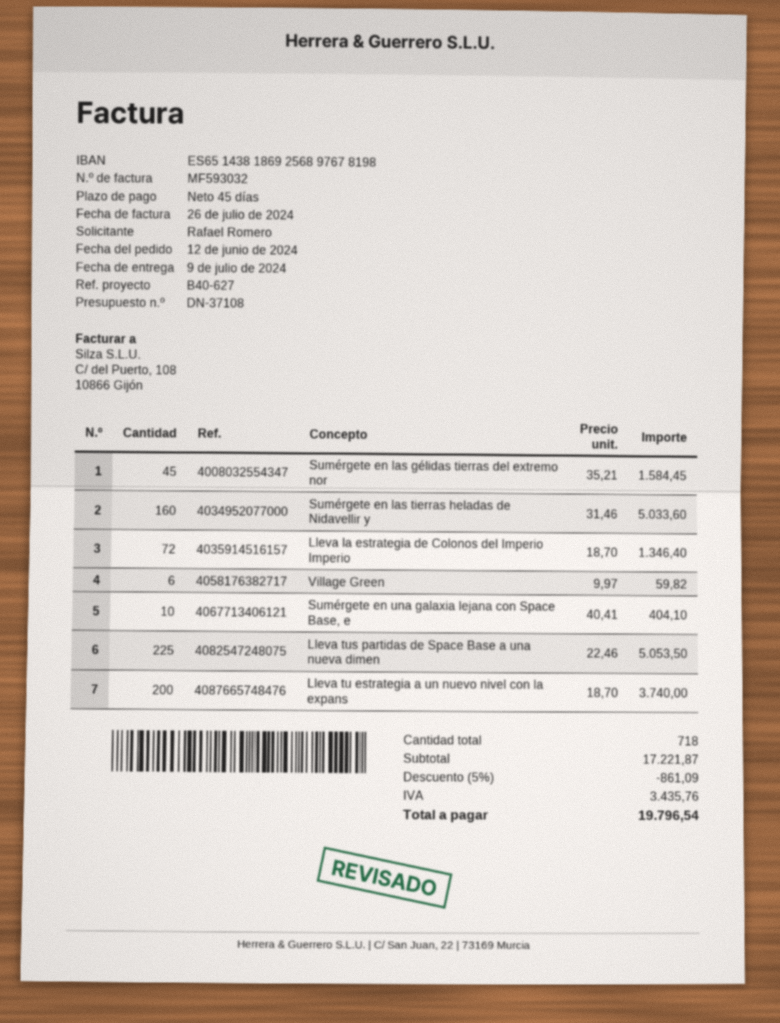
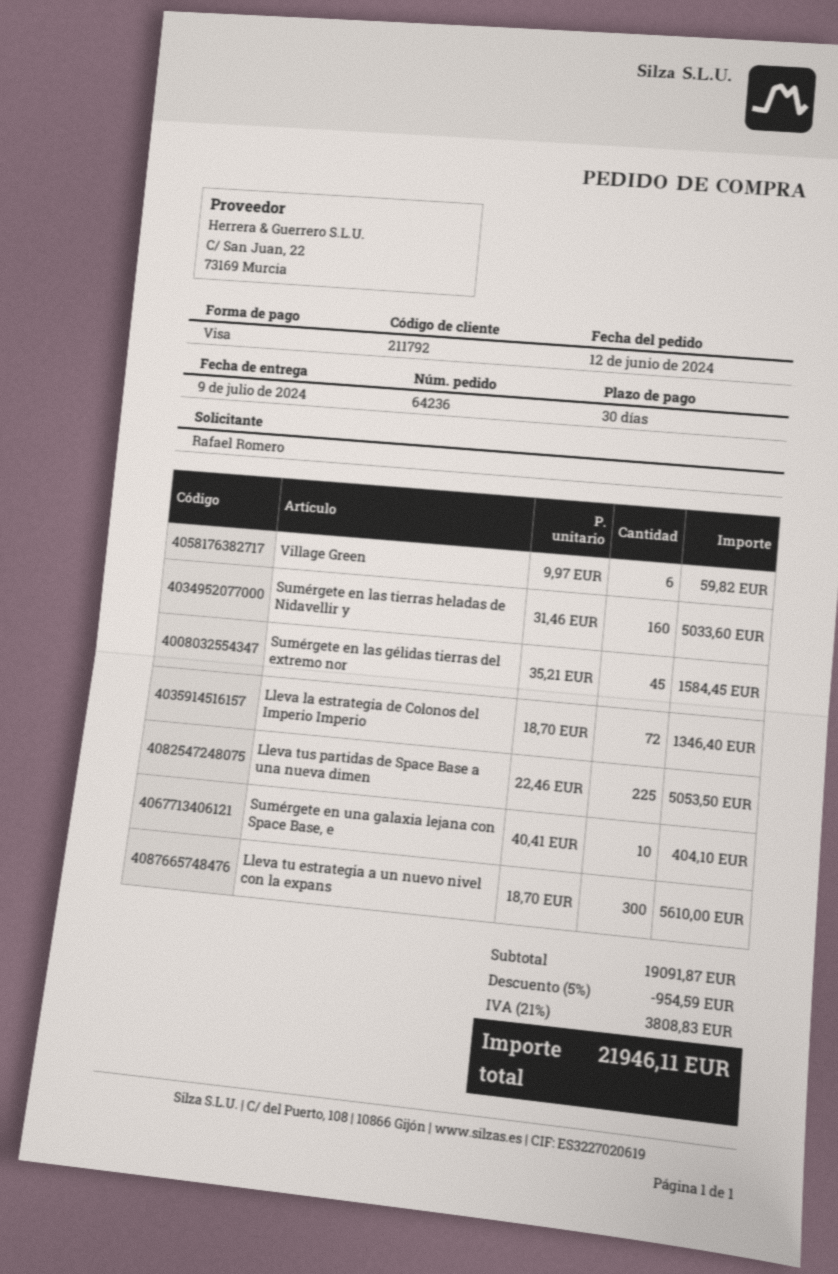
payment terms: 45 days -> 30 days
Lleva tu estrategia a un nuevo nivel con la expans: 200 x 18.70 = 3740.00 -> 300 x 18.70 = 5610.00
subtotal: 17221.87 -> 19091.87
discount: 5% = 861.09 -> 5% = 954.59
tax: 3435.76 -> 3808.83
total: 19796.54 -> 21946.11

